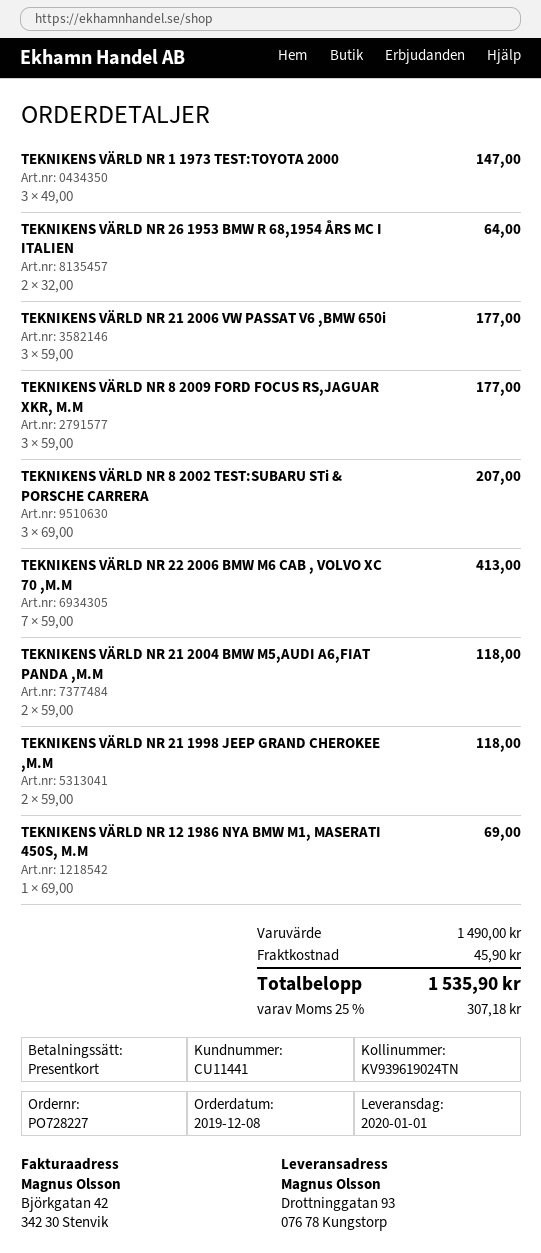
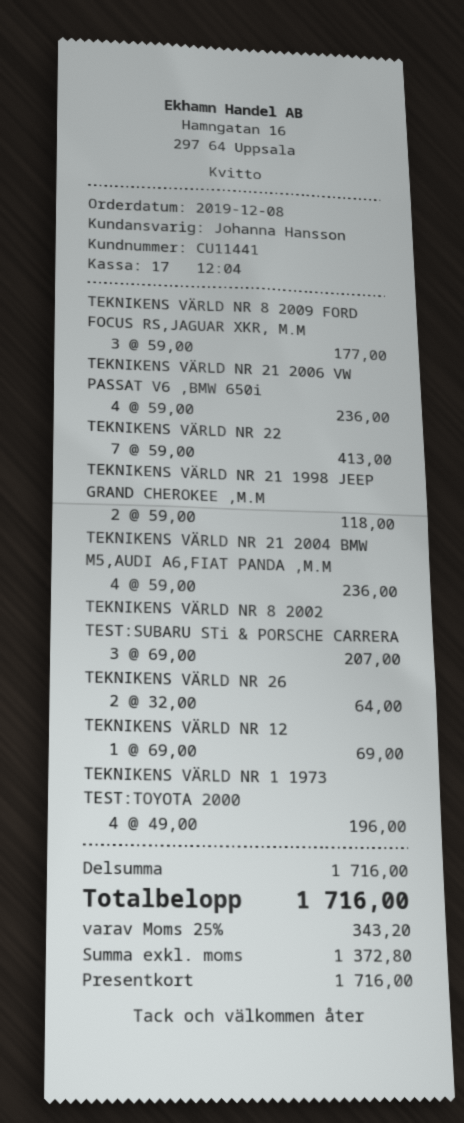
TEKNIKENS VÄRLD NR 1 1973 TEST:TOYOTA 2000: 3 x 49.00 = 147.00 -> 4 x 49.00 = 196.00
TEKNIKENS VÄRLD NR 21 2006 VW PASSAT V6 ,BMW 650i: 3 x 59.00 = 177.00 -> 4 x 59.00 = 236.00
TEKNIKENS VÄRLD NR 21 2004 BMW M5,AUDI A6,FIAT PANDA ,M.M: 2 x 59.00 = 118.00 -> 4 x 59.00 = 236.00
subtotal: 1490.00 -> 1716.00
shipping: 45.90 -> none
tax: 25% = 307.18 -> 25% = 343.20
total: 1535.90 -> 1716.00

